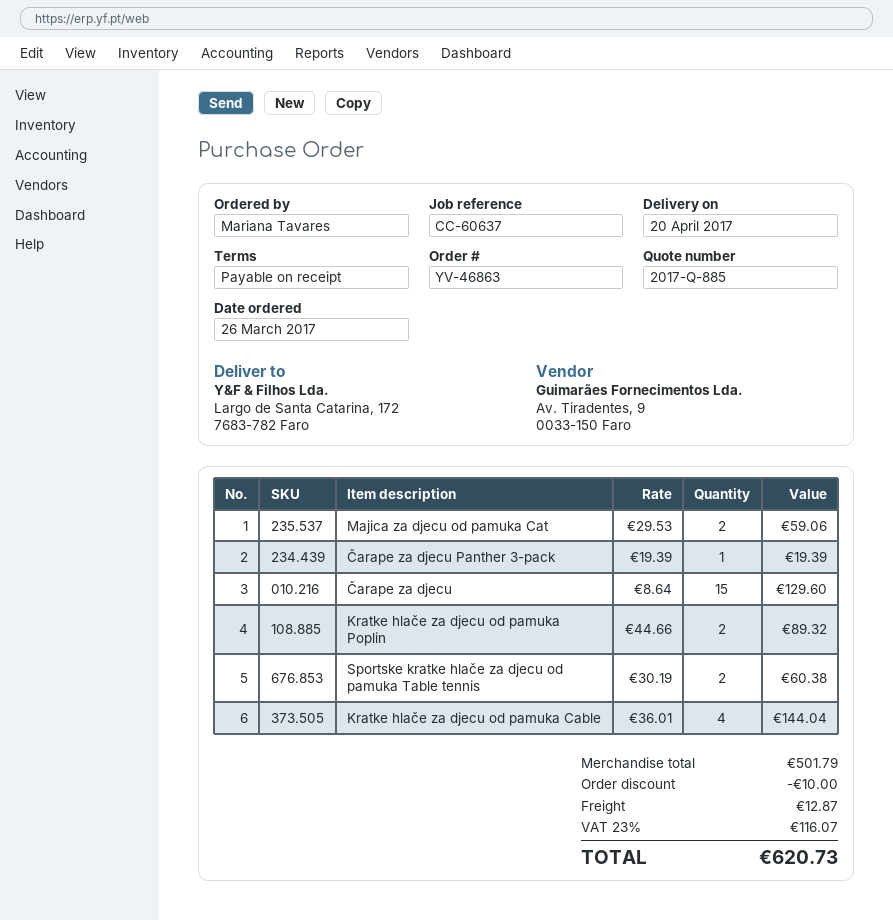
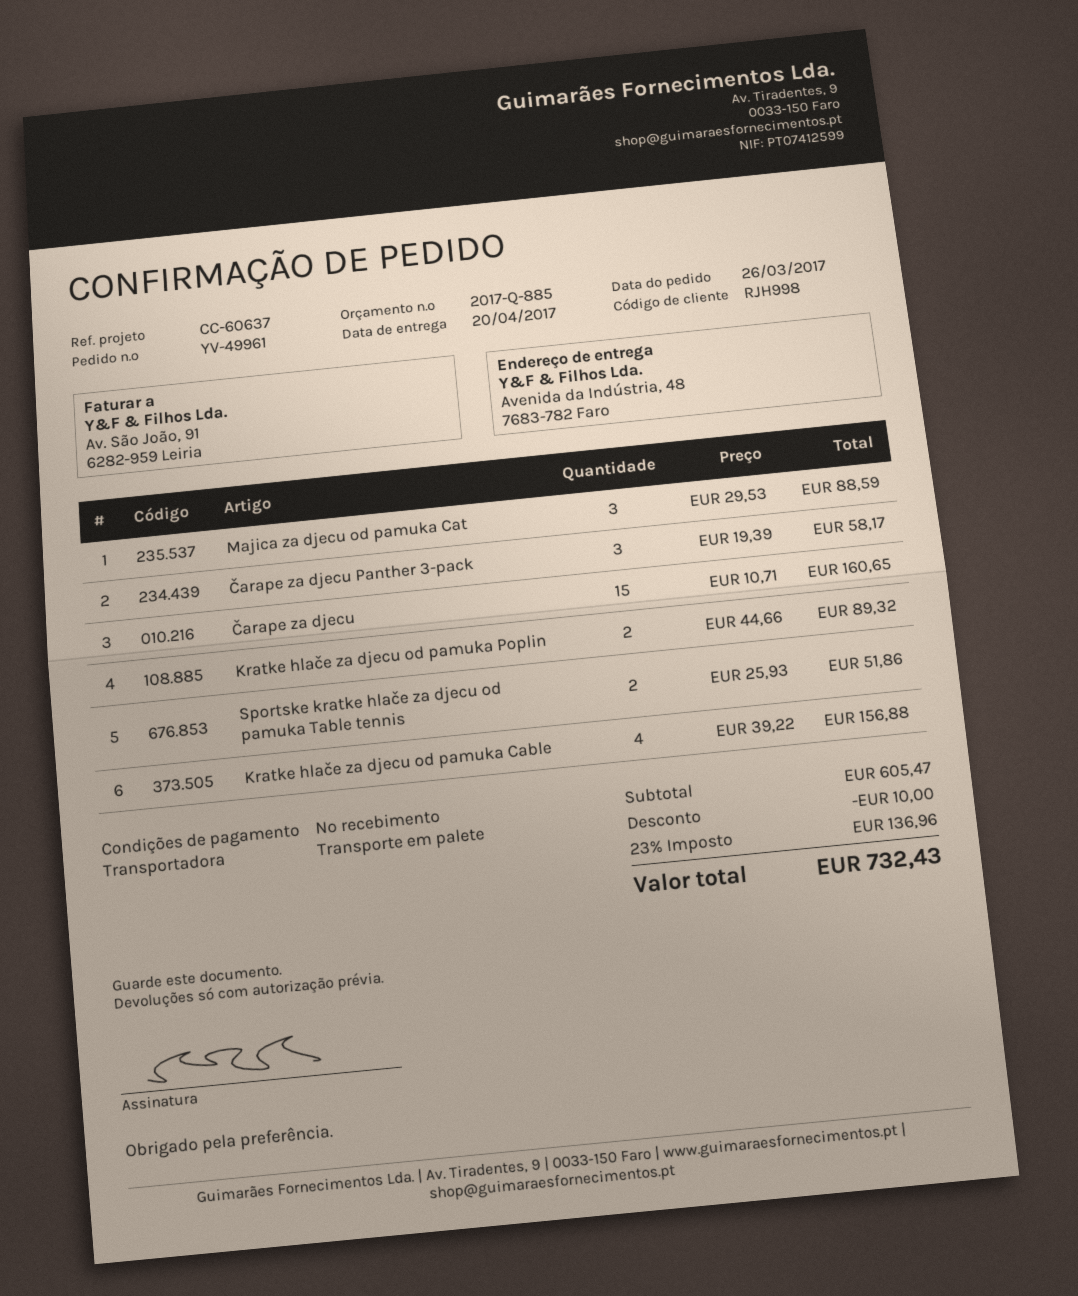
order number: YV-46863 -> YV-49961
ship to: Largo de Santa Catarina, 172, 7683-782 Faro -> Avenida da Indústria, 48, 7683-782 Faro
Majica za djecu od pamuka Cat: 2 x 29.53 = 59.06 -> 3 x 29.53 = 88.59
Čarape za djecu Panther 3-pack: 1 x 19.39 = 19.39 -> 3 x 19.39 = 58.17
Čarape za djecu: 15 x 8.64 = 129.60 -> 15 x 10.71 = 160.65
Sportske kratke hlače za djecu od pamuka Table tennis: 2 x 30.19 = 60.38 -> 2 x 25.93 = 51.86
Kratke hlače za djecu od pamuka Cable: 4 x 36.01 = 144.04 -> 4 x 39.22 = 156.88
subtotal: 501.79 -> 605.47
shipping: 12.87 -> none
tax: 23% = 116.07 -> 23% = 136.96
total: 620.73 -> 732.43

